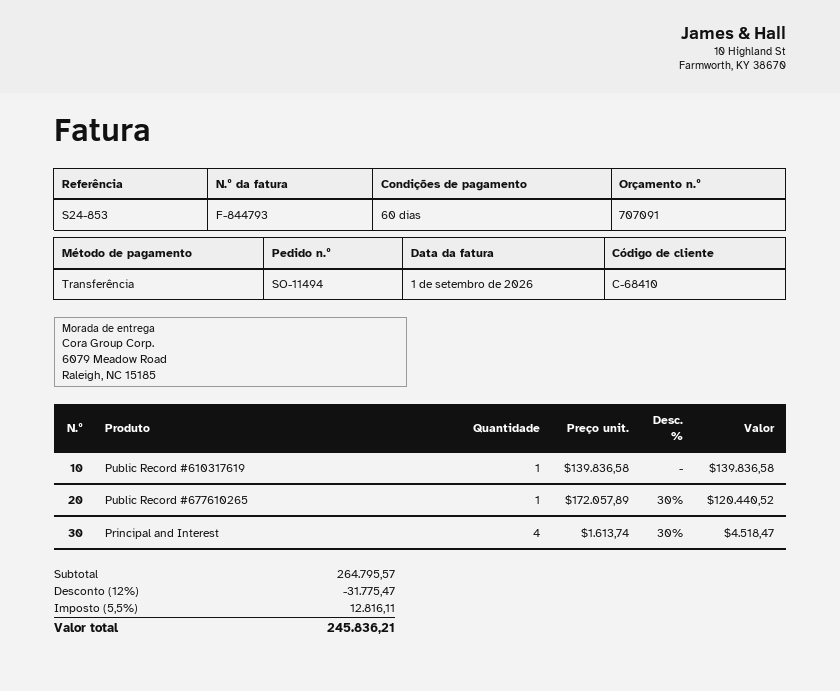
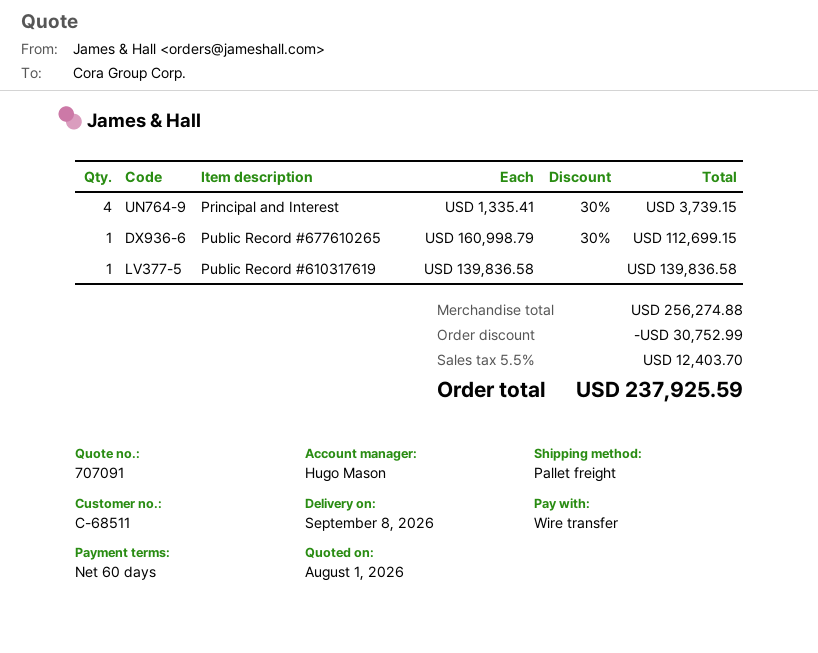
customer number: C-68410 -> C-68511
Public Record #677610265: 1 x 172057.89 - 30% = 120440.52 -> 1 x 160998.79 - 30% = 112699.15
Principal and Interest: 4 x 1613.74 - 30% = 4518.47 -> 4 x 1335.41 - 30% = 3739.15
subtotal: 264795.57 -> 256274.88
discount: 31775.47 -> 30752.99
tax: 5.5% = 12816.11 -> 5.5% = 12403.70
total: 245836.21 -> 237925.59

